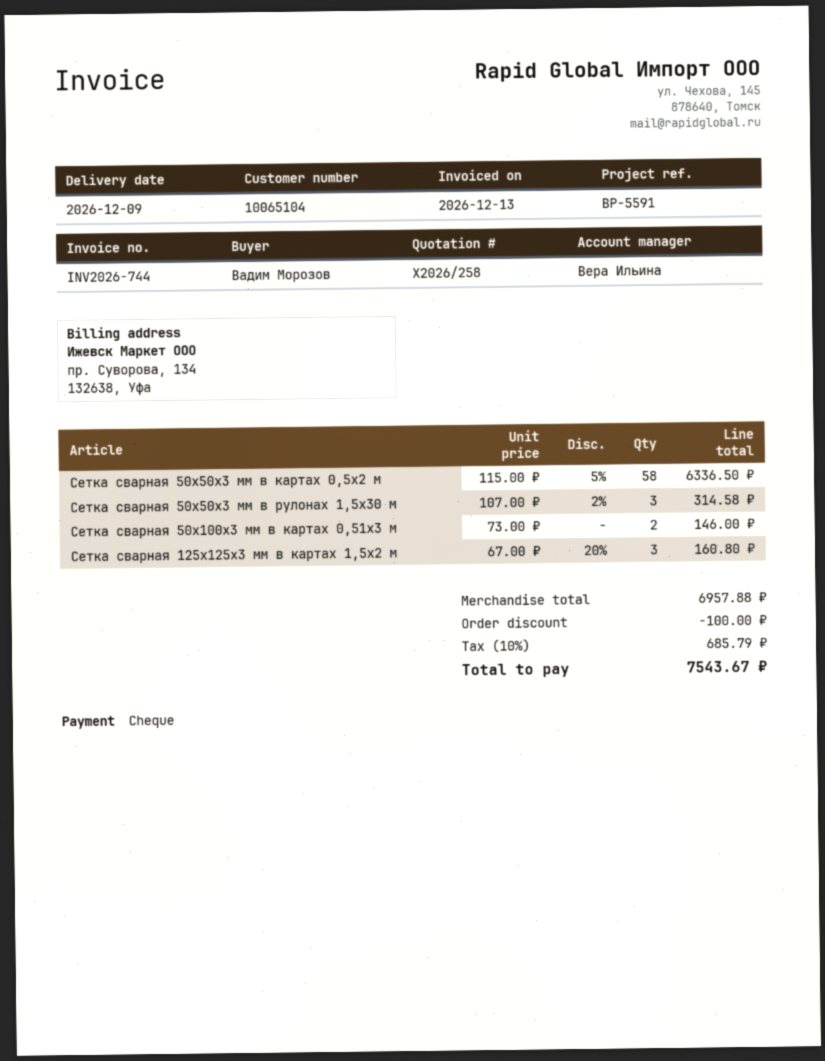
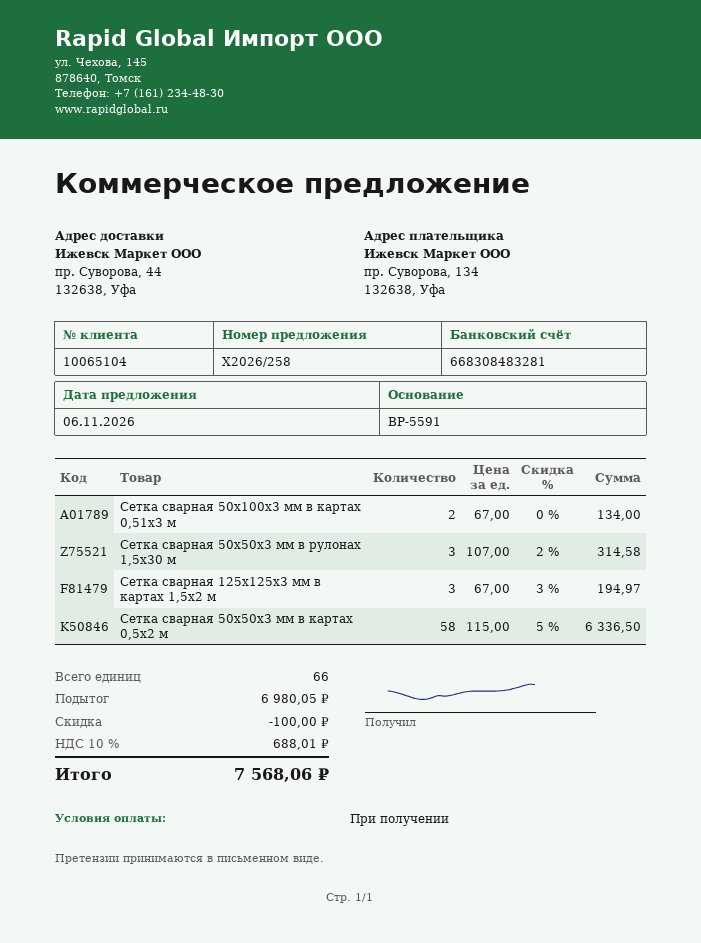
Сетка сварная 50х100х3 мм в картах 0,51х3 м: 2 x 73.00 = 146.00 -> 2 x 67.00 = 134.00
Сетка сварная 125х125х3 мм в картах 1,5х2 м: 3 x 67.00 - 20% = 160.80 -> 3 x 67.00 - 3% = 194.97
subtotal: 6957.88 -> 6980.05
tax: 10% = 685.79 -> 10% = 688.01
total: 7543.67 -> 7568.06

